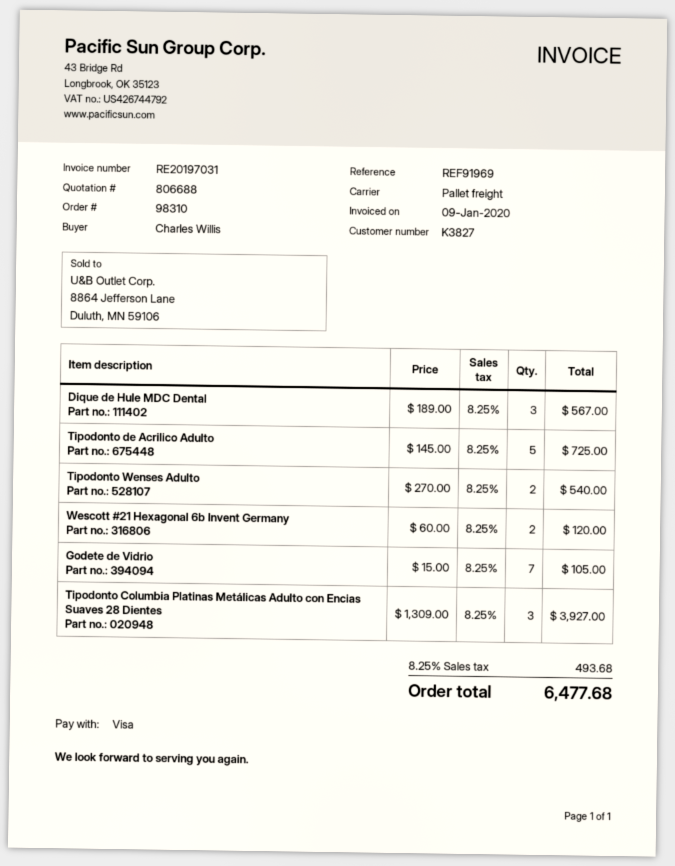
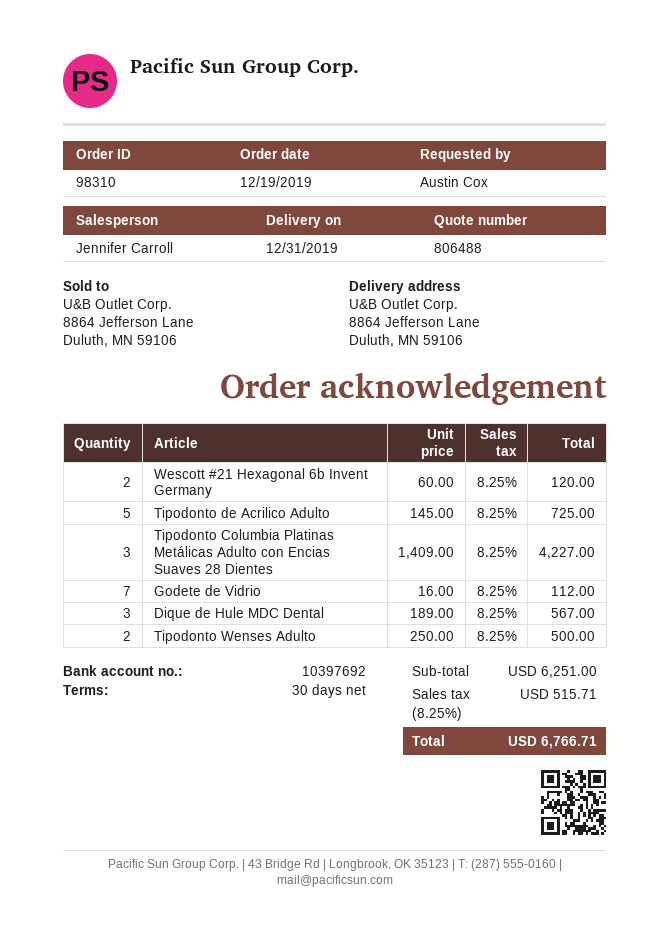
quote number: 806688 -> 806488
ordered by: Charles Willis -> Austin Cox
Tipodonto Wenses Adulto: 2 x 270.00 = 540.00 -> 2 x 250.00 = 500.00
Godete de Vidrio: 7 x 15.00 = 105.00 -> 7 x 16.00 = 112.00
Tipodonto Columbia Platinas Metálicas Adulto con Encias Suaves 28 Dientes: 3 x 1309.00 = 3927.00 -> 3 x 1409.00 = 4227.00
tax: 8.25% = 493.68 -> 8.25% = 515.71
total: 6477.68 -> 6766.71

